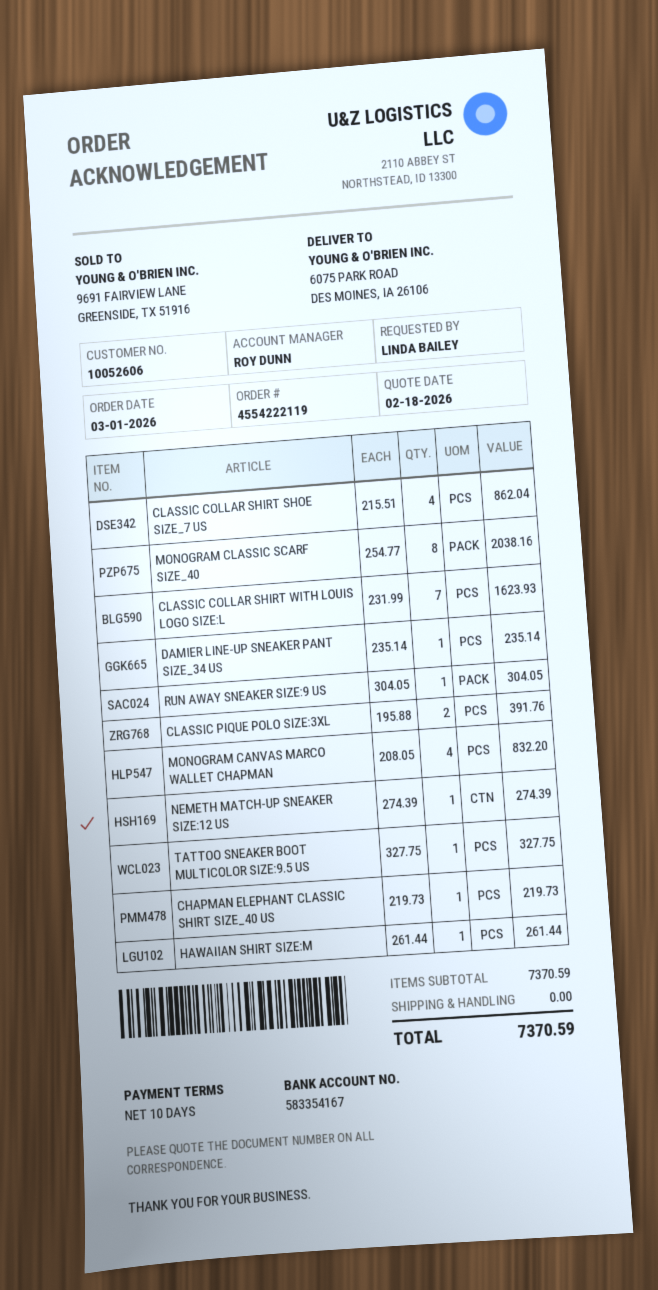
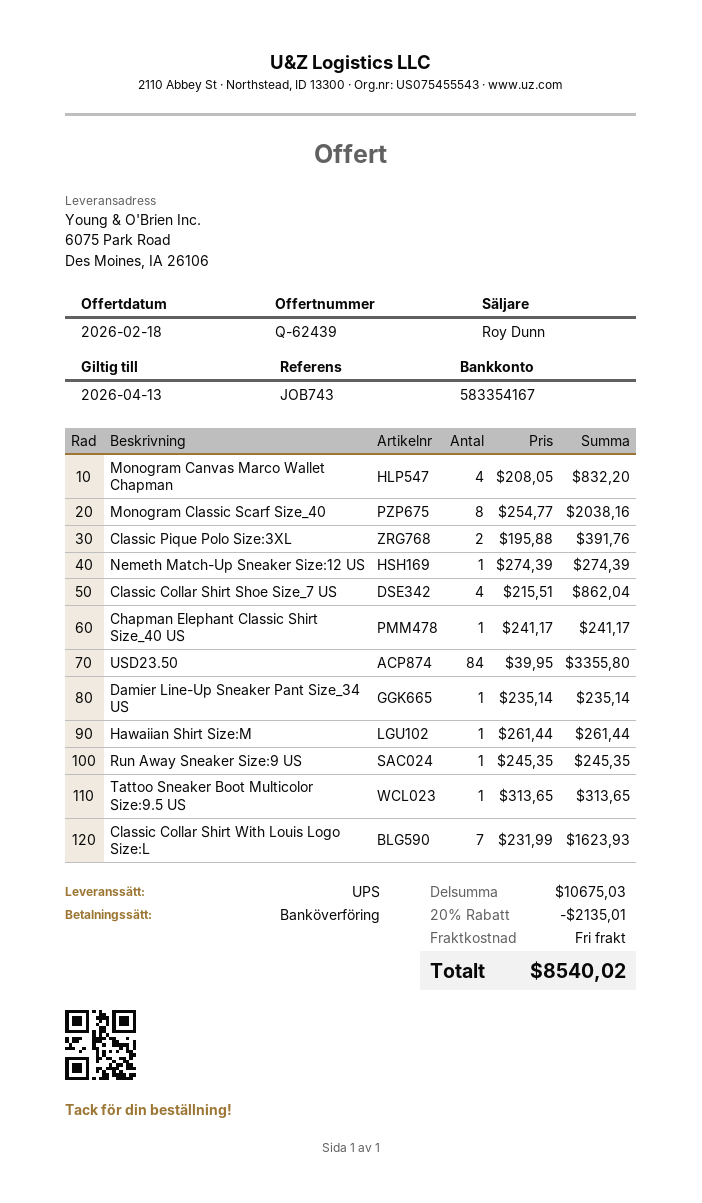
RUN AWAY SNEAKER SIZE:9 US: 1 x 304.05 = 304.05 -> 1 x 245.35 = 245.35
TATTOO SNEAKER BOOT MULTICOLOR SIZE:9.5 US: 1 x 327.75 = 327.75 -> 1 x 313.65 = 313.65
CHAPMAN ELEPHANT CLASSIC SHIRT SIZE_40 US: 1 x 219.73 = 219.73 -> 1 x 241.17 = 241.17
USD23.50: none -> 84 x 39.95 = 3355.80
subtotal: 7370.59 -> 10675.03
discount: none -> 20% = 2135.01
total: 7370.59 -> 8540.02

